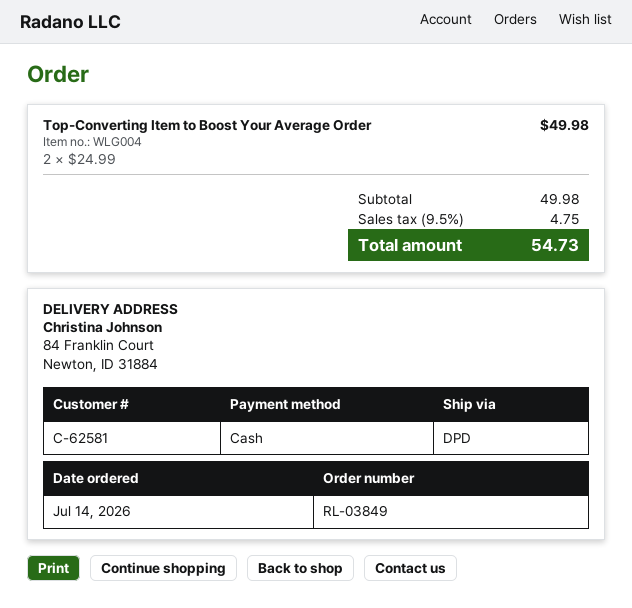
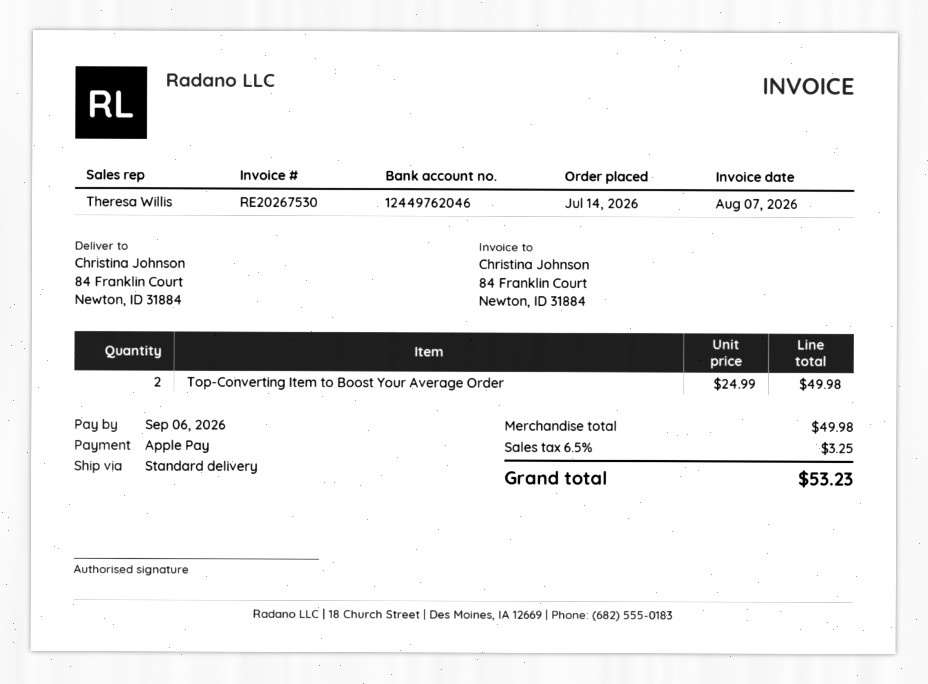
payment method: cash -> Apple Pay
shipping method: DPD -> standard
tax: 9.5% = 4.75 -> 6.5% = 3.25
total: 54.73 -> 53.23

